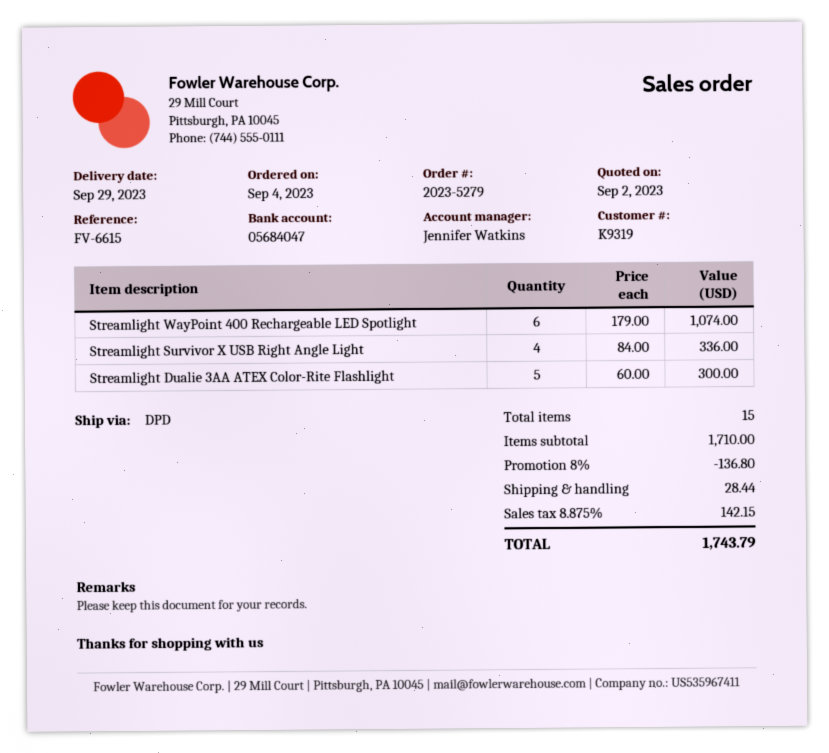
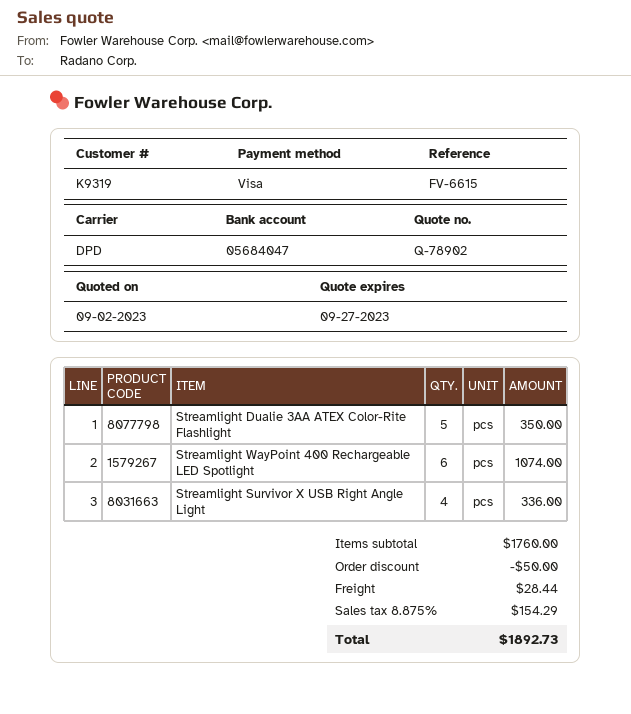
Streamlight Dualie 3AA ATEX Color-Rite Flashlight: 5 for 300.00 -> 5 for 350.00
subtotal: 1710.00 -> 1760.00
discount: 136.80 -> 50.00
tax: 8.875% = 142.15 -> 8.875% = 154.29
total: 1743.79 -> 1892.73

